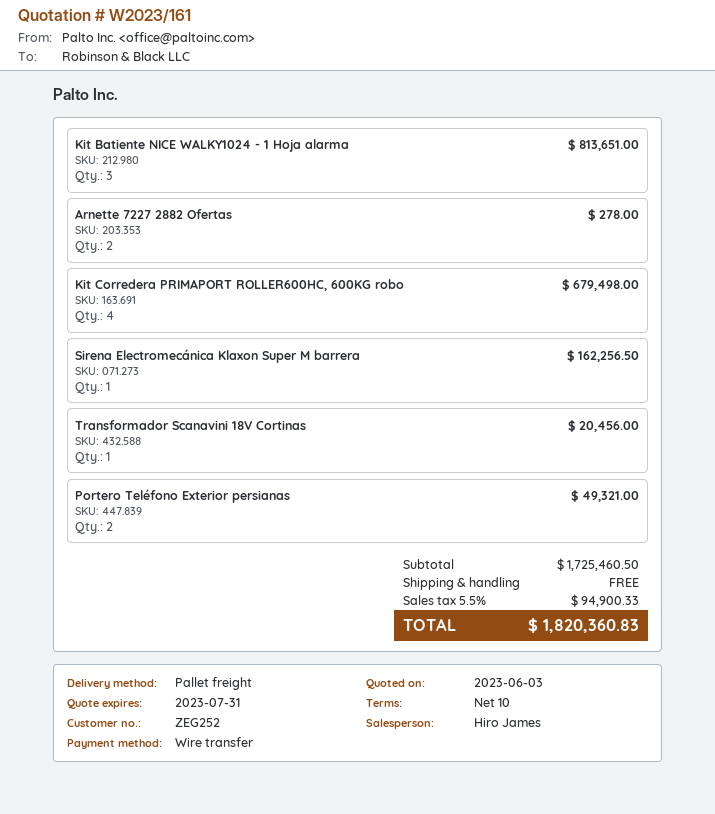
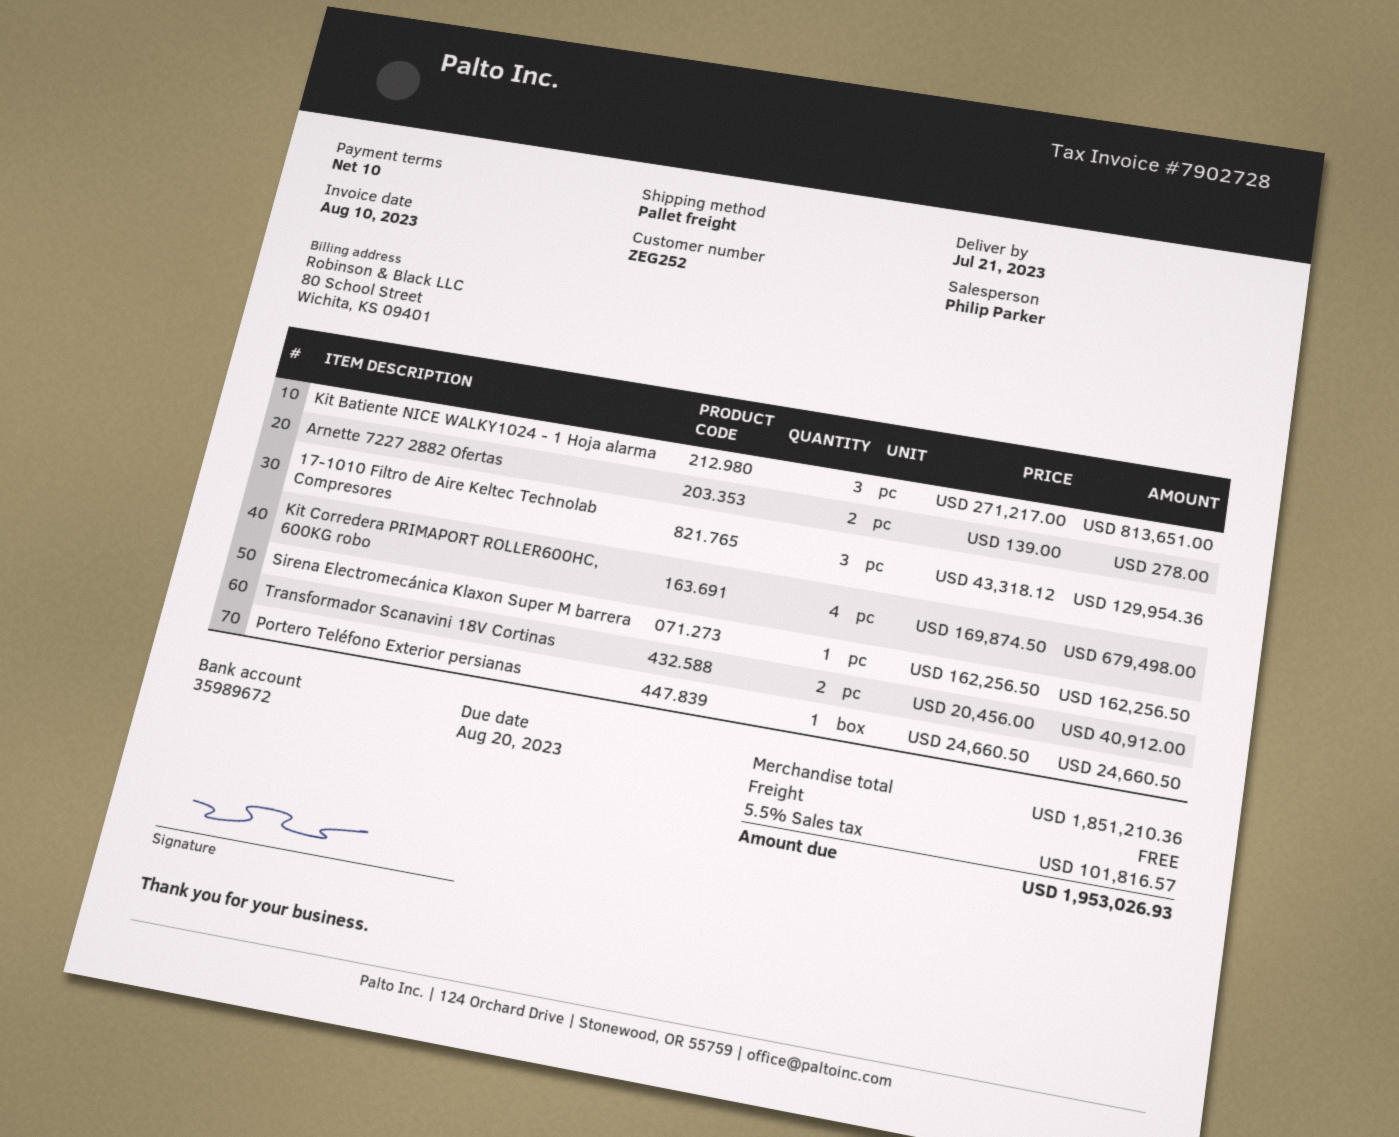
sales rep: Hiro James -> Philip Parker
Transformador Scanavini 18V Cortinas: 1 for 20456.00 -> 2 for 40912.00
Portero Teléfono Exterior persianas: 2 for 49321.00 -> 1 for 24660.50
17-1010 Filtro de Aire Keltec Technolab Compresores: none -> 3 for 129954.36
subtotal: 1725460.50 -> 1851210.36
tax: 5.5% = 94900.33 -> 5.5% = 101816.57
total: 1820360.83 -> 1953026.93

